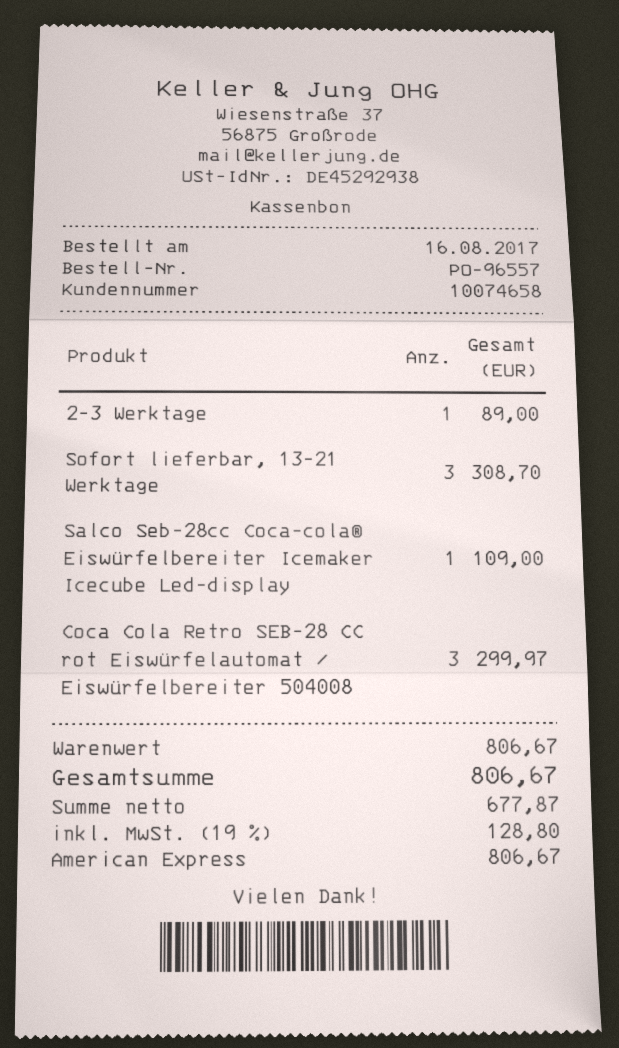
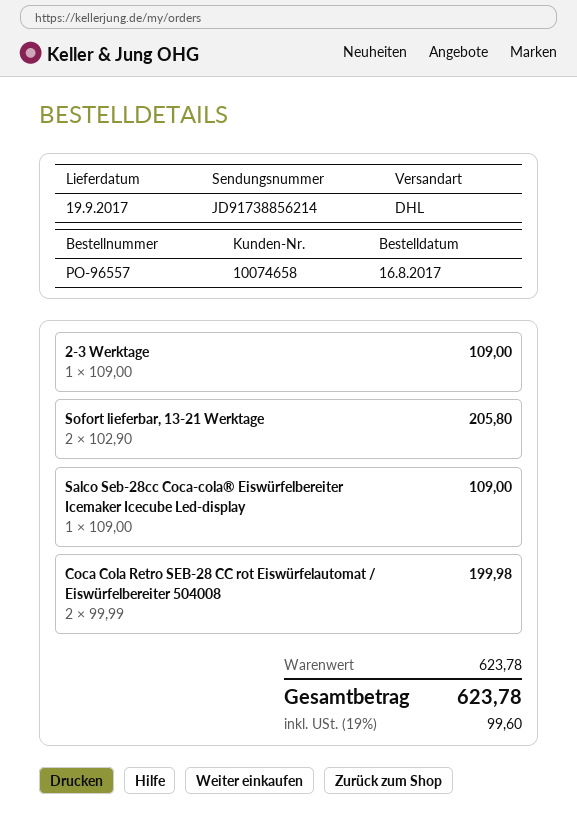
2-3 Werktage: 1 for 89.00 -> 1 for 109.00
Sofort lieferbar, 13-21 Werktage: 3 for 308.70 -> 2 for 205.80
Coca Cola Retro SEB-28 CC rot Eiswürfelautomat / Eiswürfelbereiter 504008: 3 for 299.97 -> 2 for 199.98
subtotal: 806.67 -> 623.78
tax: 19% = 128.80 -> 19% = 99.60
total: 806.67 -> 623.78

